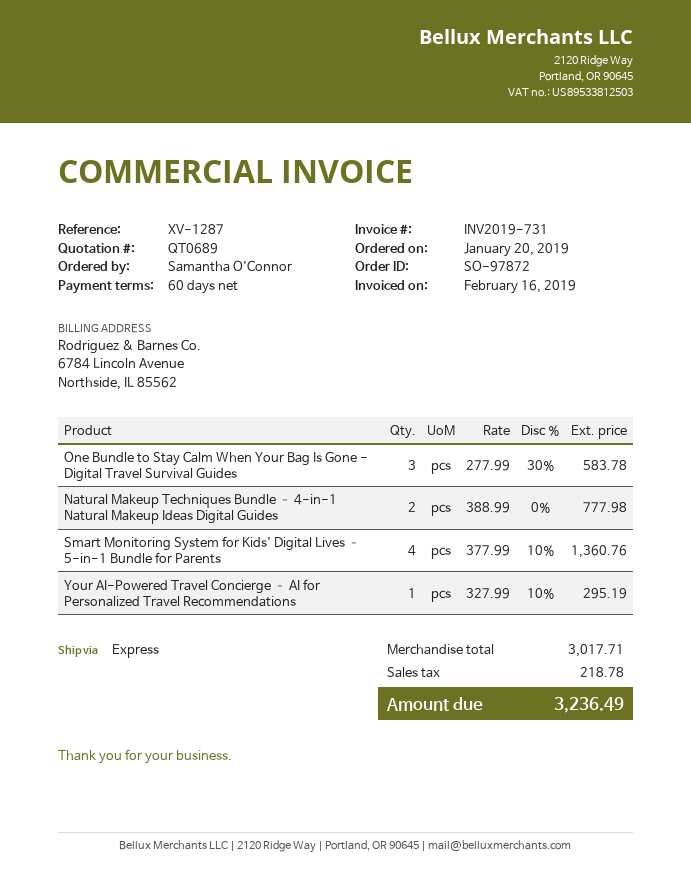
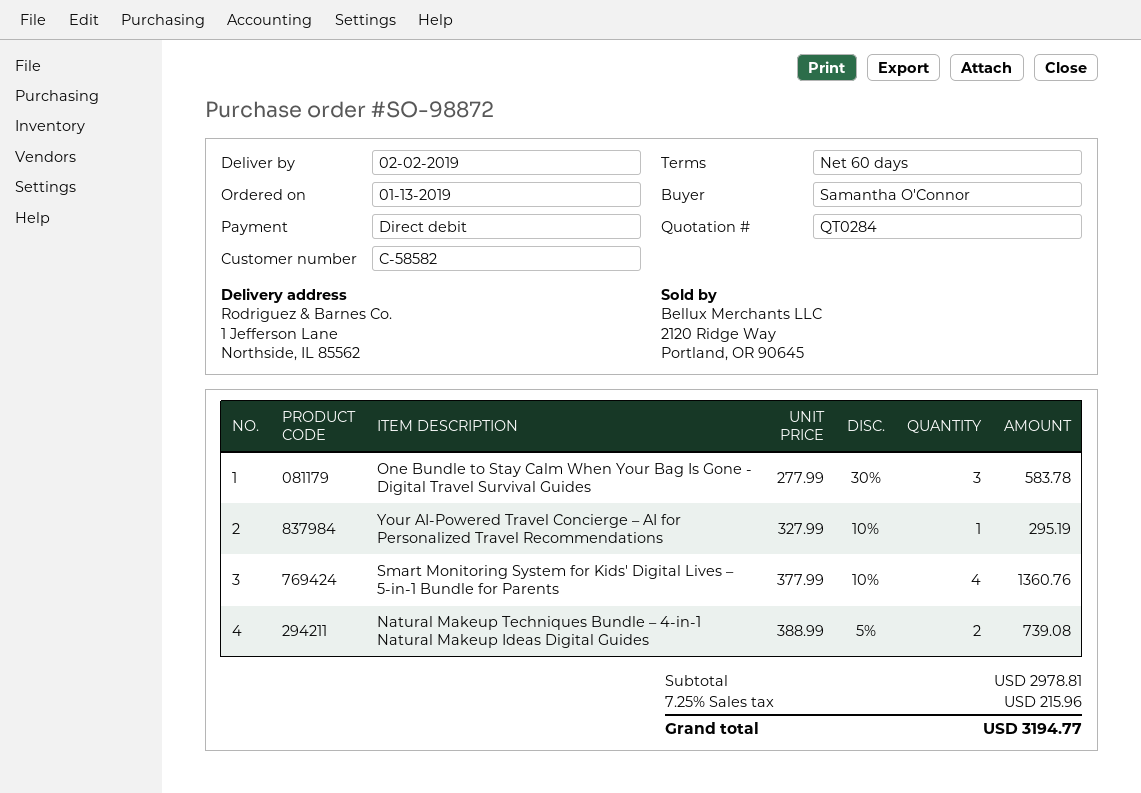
quote number: QT0689 -> QT0284
order number: SO-97872 -> SO-98872
order date: 2019-01-20 -> 2019-01-13
Natural Makeup Techniques Bundle – 4-in-1 Natural Makeup Ideas Digital Guides: 2 x 388.99 = 777.98 -> 2 x 388.99 - 5% = 739.08
subtotal: 3017.71 -> 2978.81
tax: 218.78 -> 215.96
total: 3236.49 -> 3194.77

